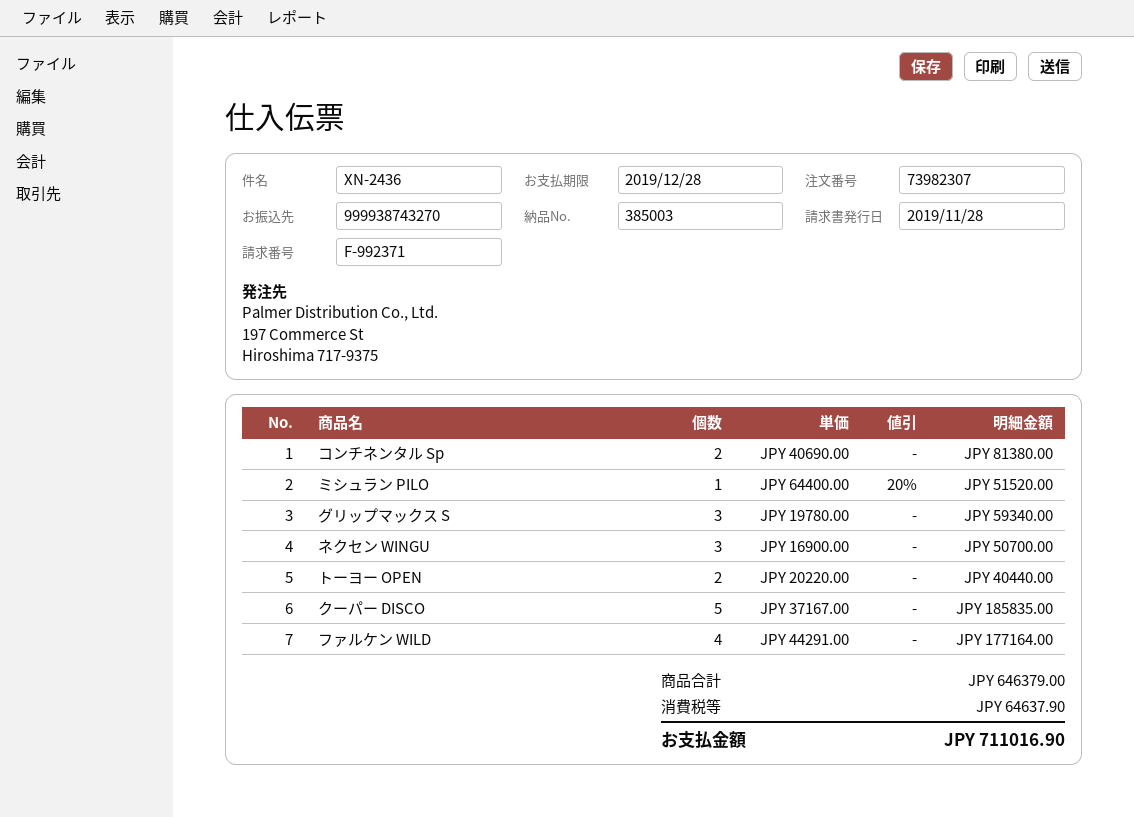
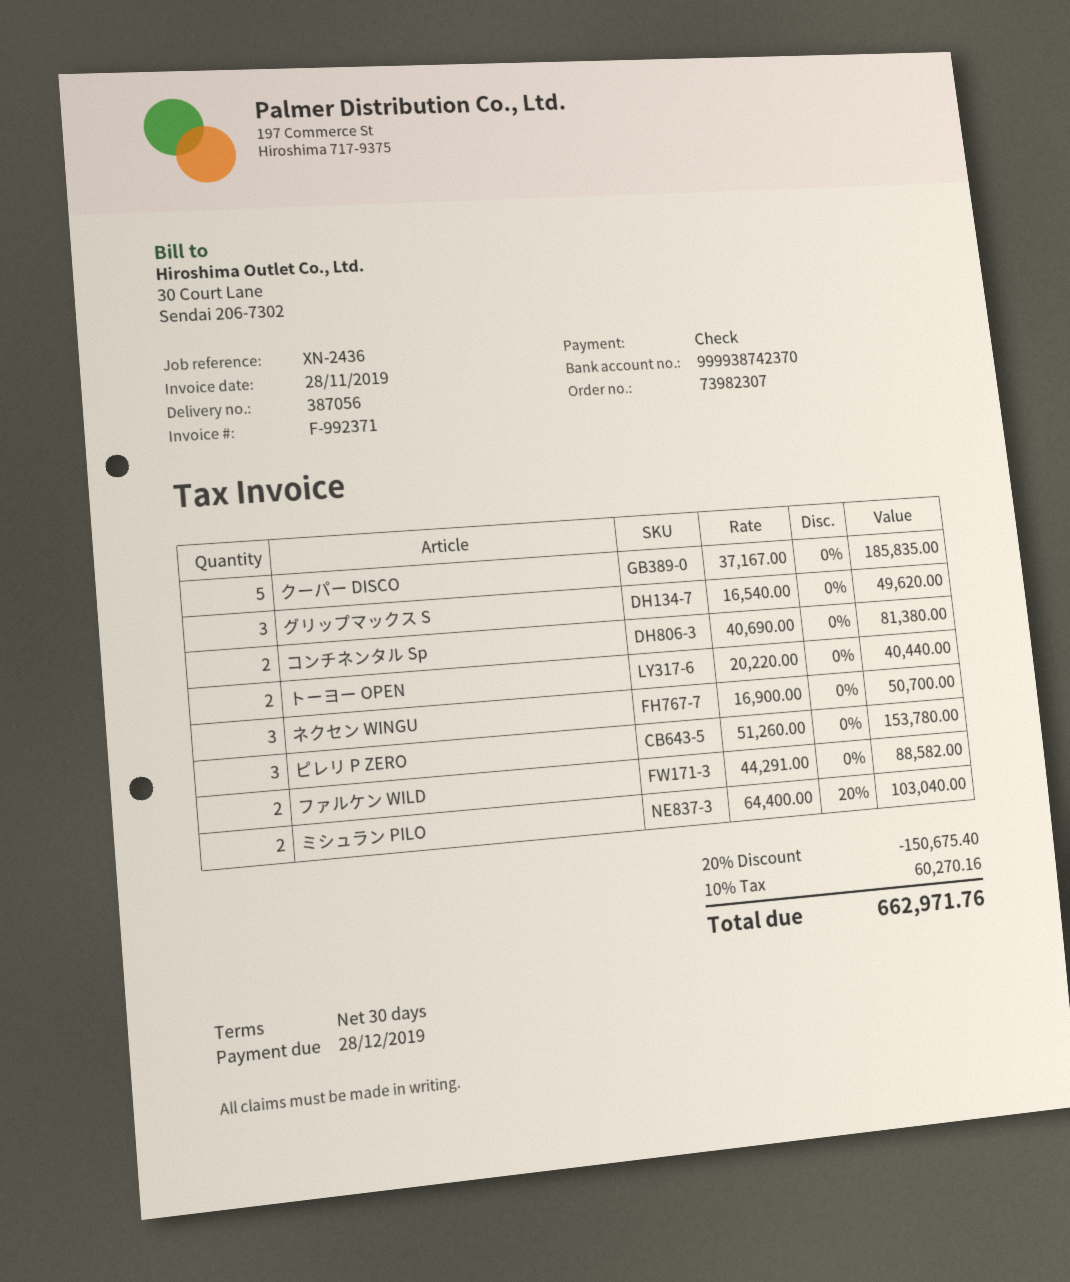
delivery note number: 385003 -> 387056
bank account: 999938743270 -> 999938742370
ミシュラン PILO: 1 x 64400.00 - 20% = 51520.00 -> 2 x 64400.00 - 20% = 103040.00
グリップマックス S: 3 x 19780.00 = 59340.00 -> 3 x 16540.00 = 49620.00
ファルケン WILD: 4 x 44291.00 = 177164.00 -> 2 x 44291.00 = 88582.00
ピレリ P ZERO: none -> 3 x 51260.00 = 153780.00
discount: none -> 20% = 150675.40
tax: 64637.90 -> 60270.16
total: 711016.90 -> 662971.76

